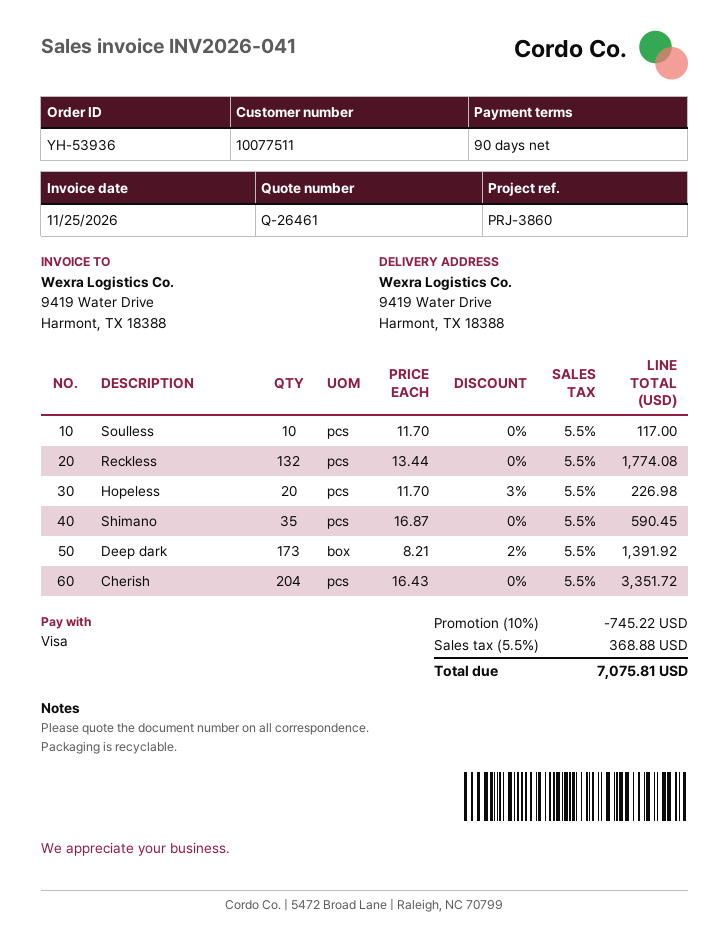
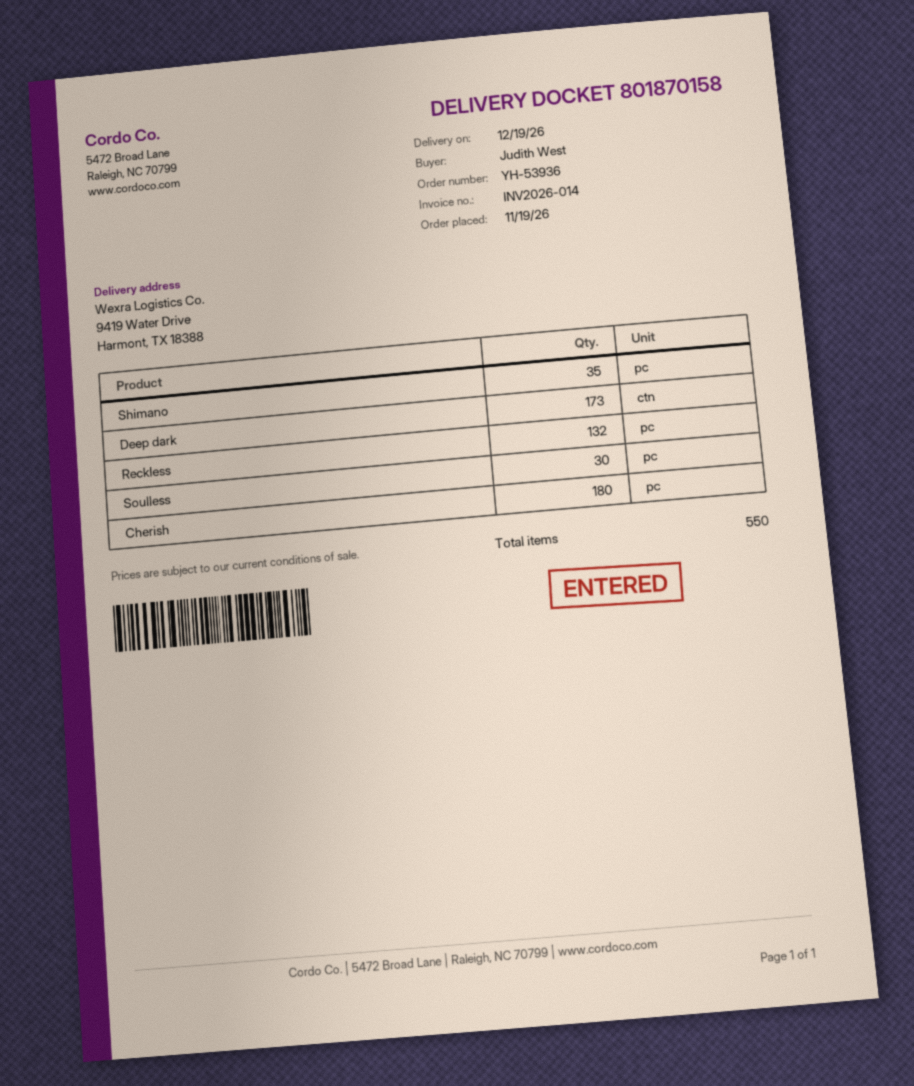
invoice number: INV2026-041 -> INV2026-014
Soulless: 10 -> 30
Hopeless: 20 -> none
Cherish: 204 -> 180

